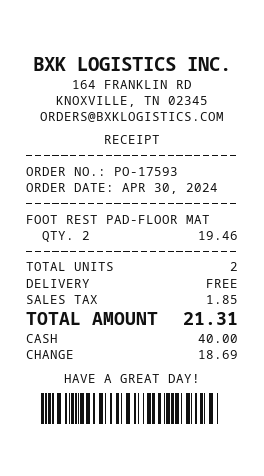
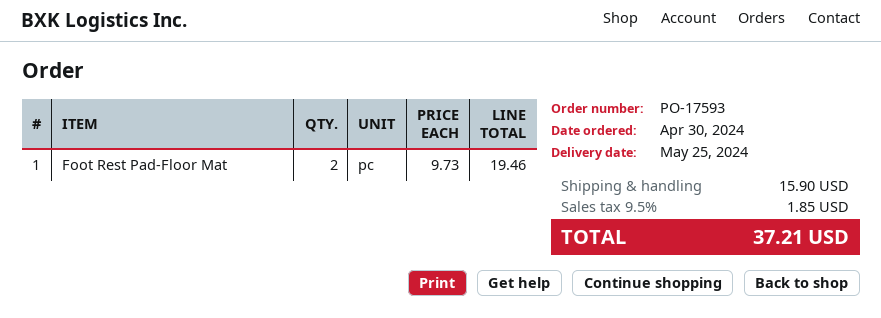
shipping: 0.00 -> 15.90
total: 21.31 -> 37.21

